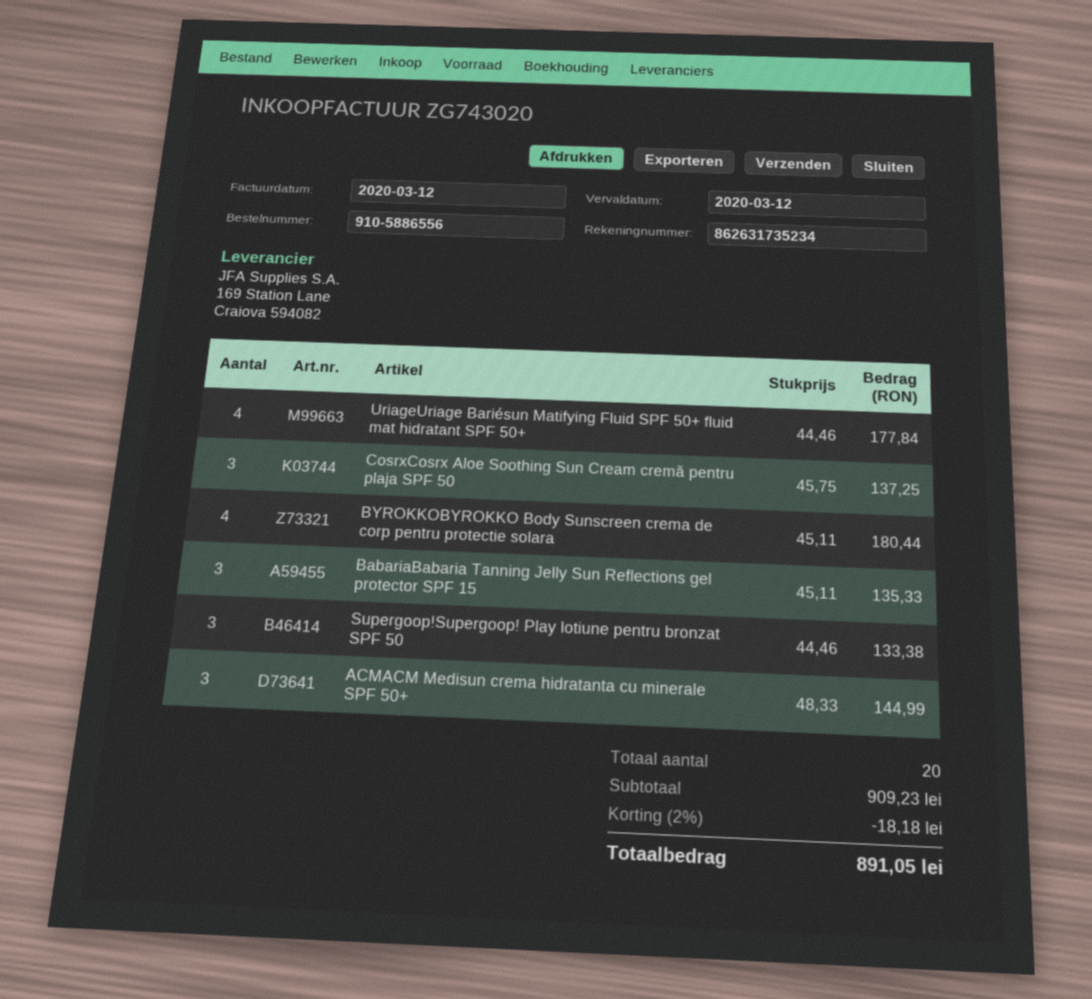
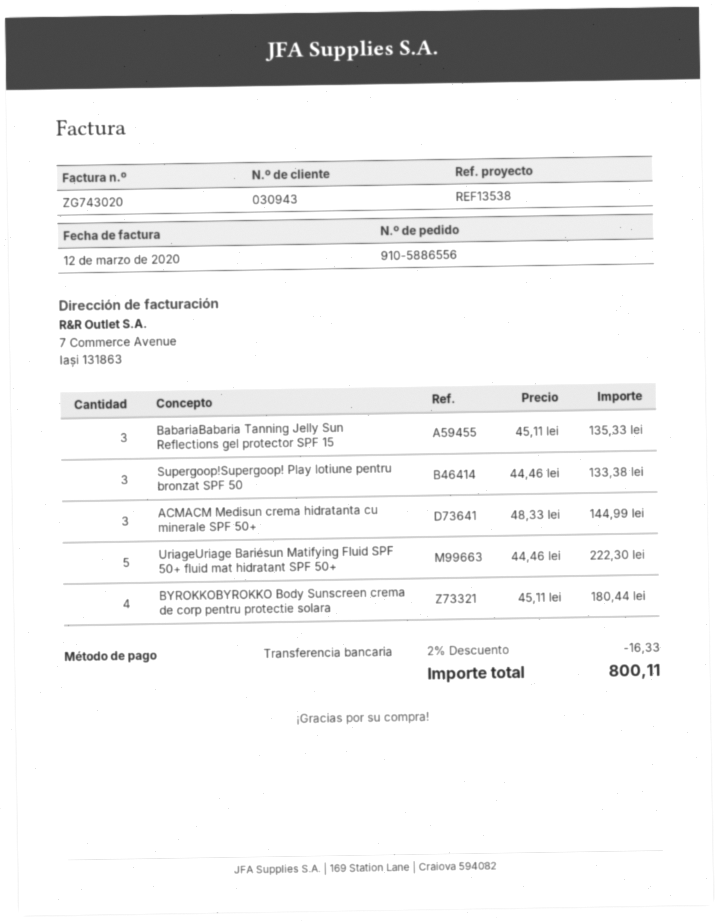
UriageUriage Bariésun Matifying Fluid SPF 50+ fluid mat hidratant SPF 50+: 4 x 44.46 = 177.84 -> 5 x 44.46 = 222.30
CosrxCosrx Aloe Soothing Sun Cream cremă pentru plaja SPF 50: 3 x 45.75 = 137.25 -> none
discount: 2% = 18.18 -> 2% = 16.33
total: 891.05 -> 800.11

